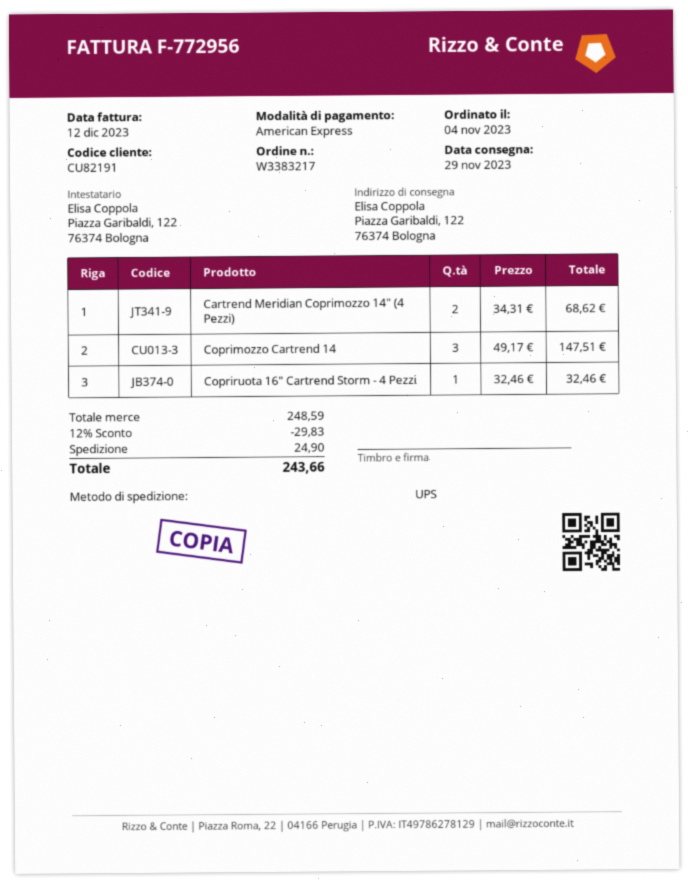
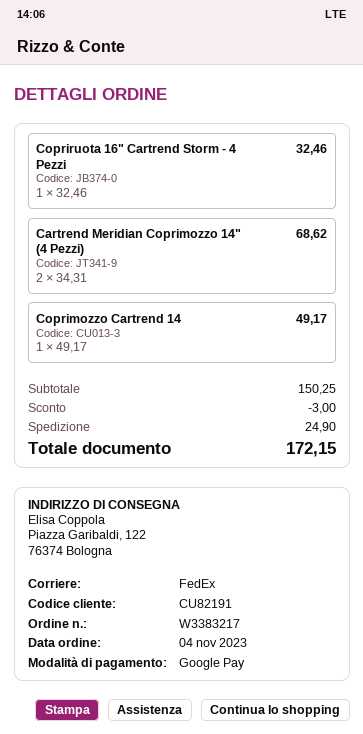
payment method: American Express -> Google Pay
shipping method: UPS -> FedEx
Coprimozzo Cartrend 14: 3 x 49.17 = 147.51 -> 1 x 49.17 = 49.17
subtotal: 248.59 -> 150.25
discount: 29.83 -> 3.00
total: 243.66 -> 172.15

